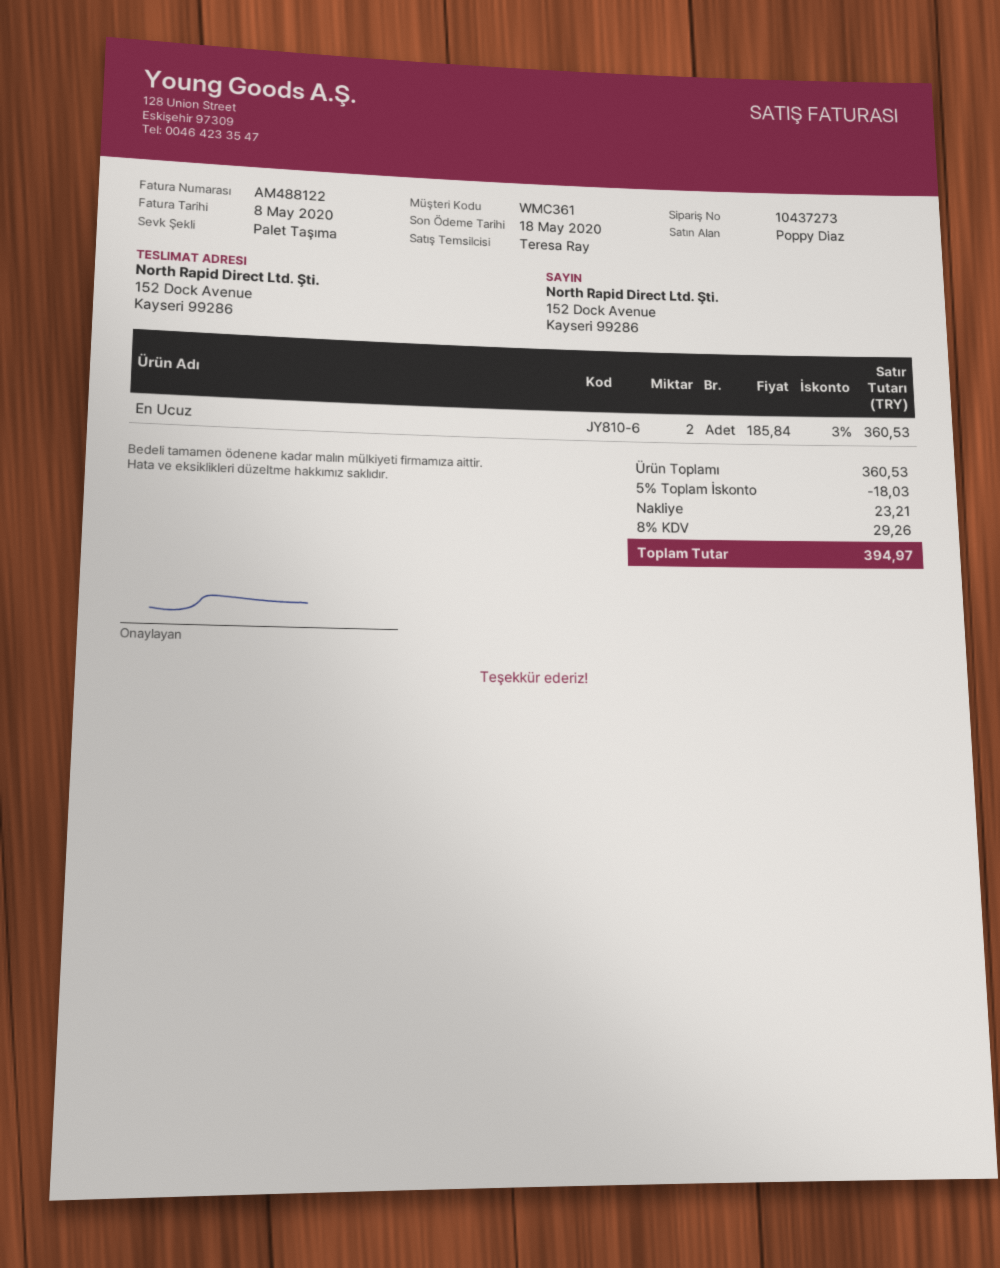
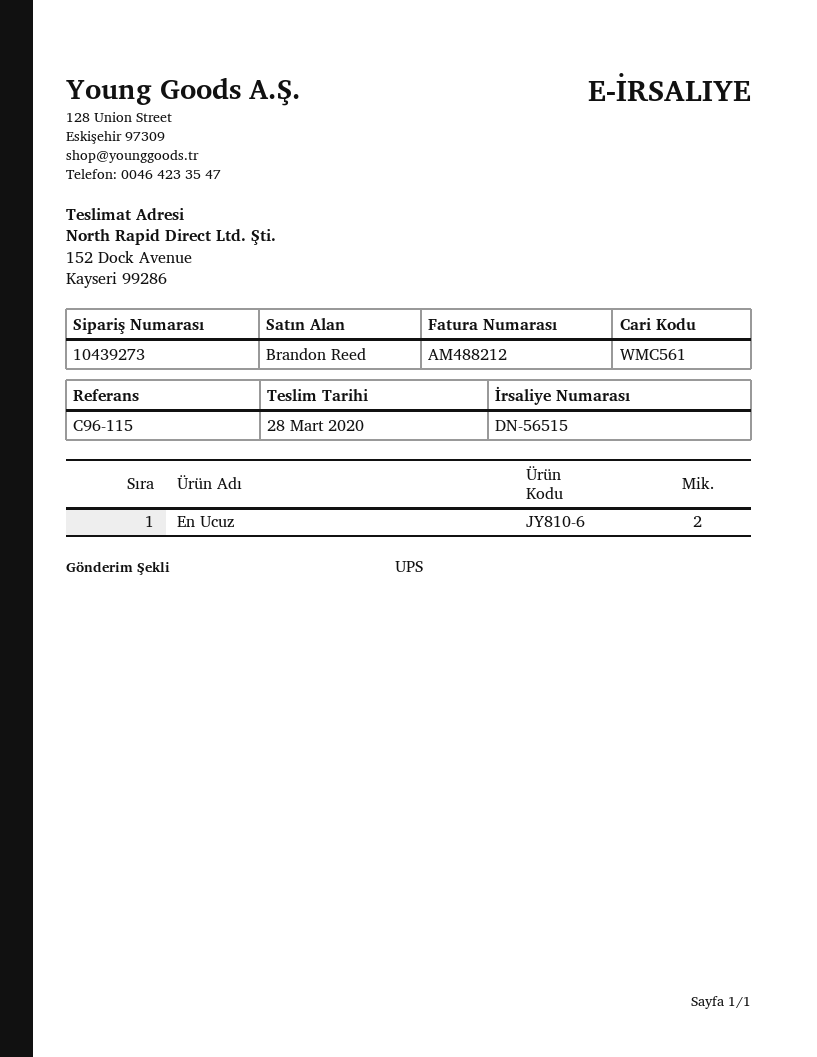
order number: 10437273 -> 10439273
invoice number: AM488122 -> AM488212
customer number: WMC361 -> WMC561
ordered by: Poppy Diaz -> Brandon Reed
shipping method: pallet freight -> UPS

